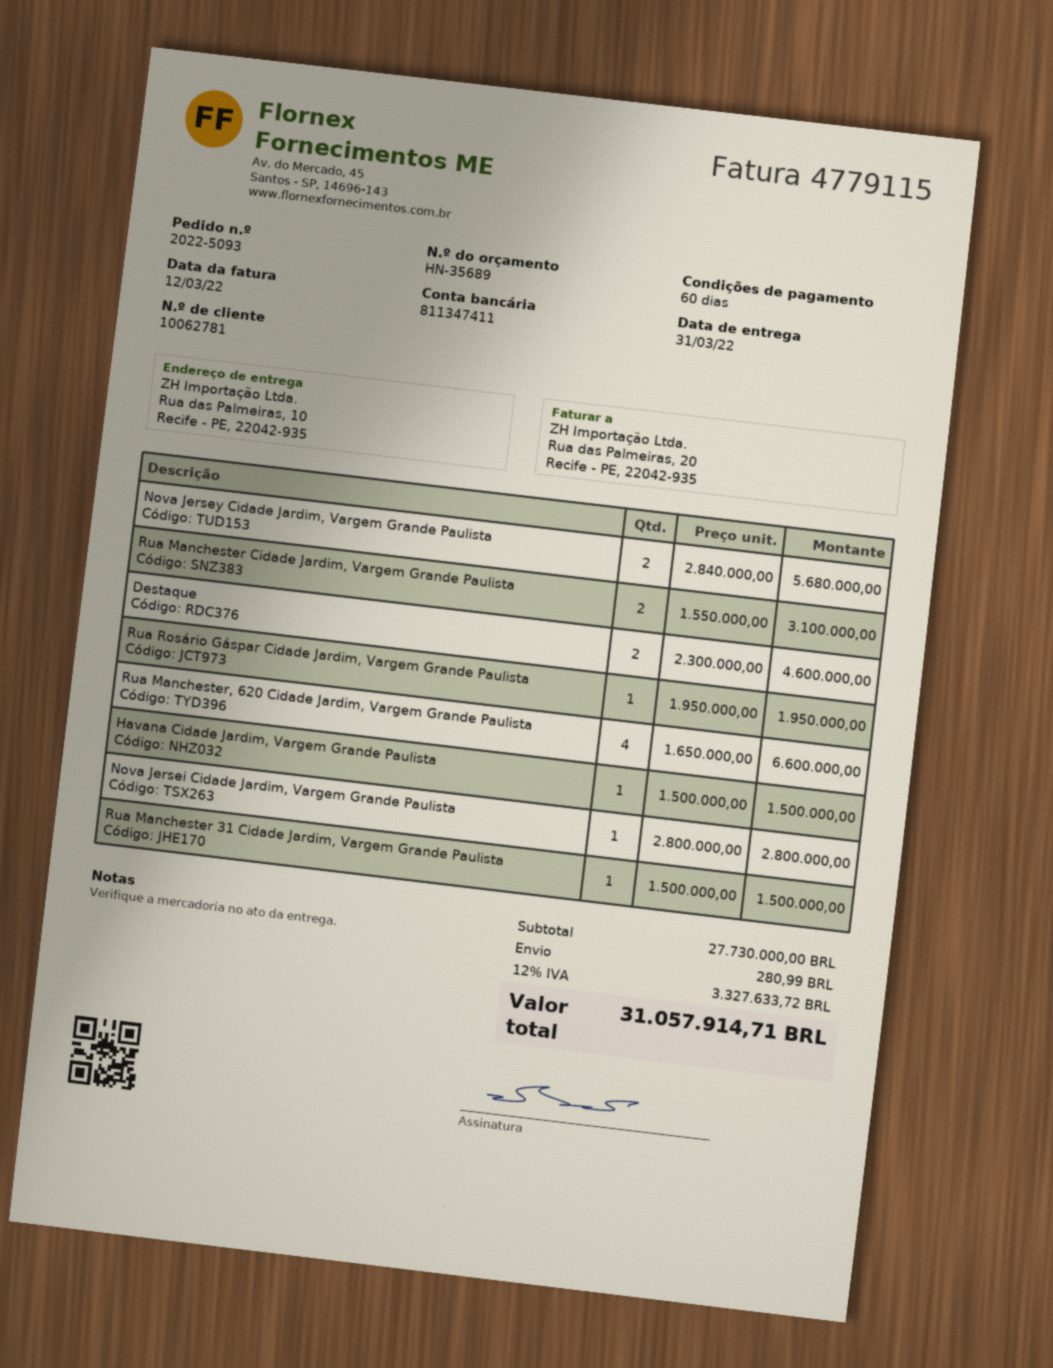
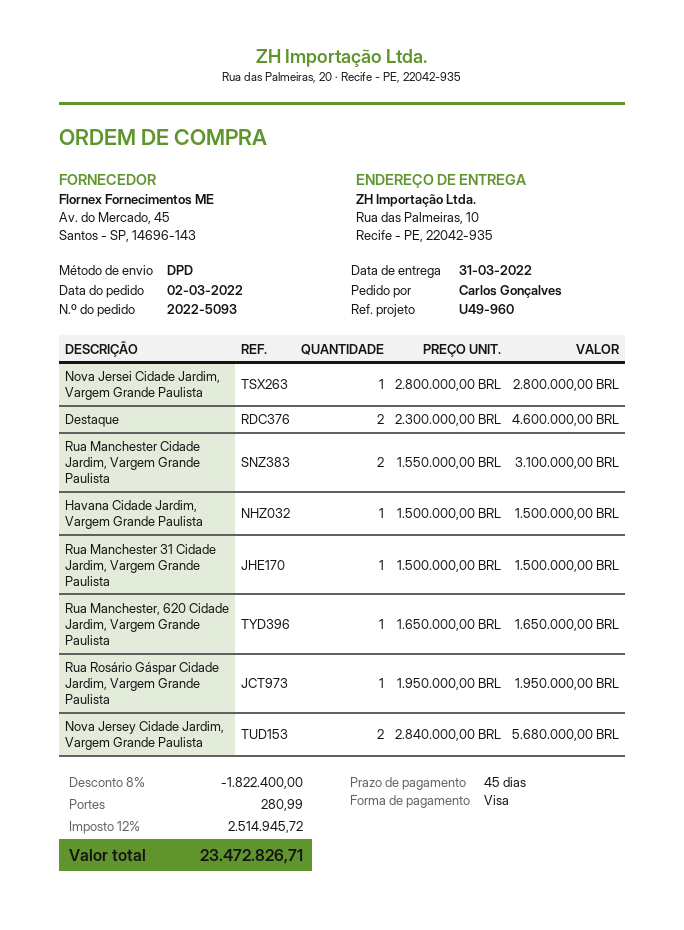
payment terms: 60 days -> 45 days
Rua Manchester, 620 Cidade Jardim, Vargem Grande Paulista: 4 x 1650000.00 = 6600000.00 -> 1 x 1650000.00 = 1650000.00
discount: none -> 8% = 1822400.00
tax: 12% = 3327633.72 -> 12% = 2514945.72
total: 31057914.71 -> 23472826.71

